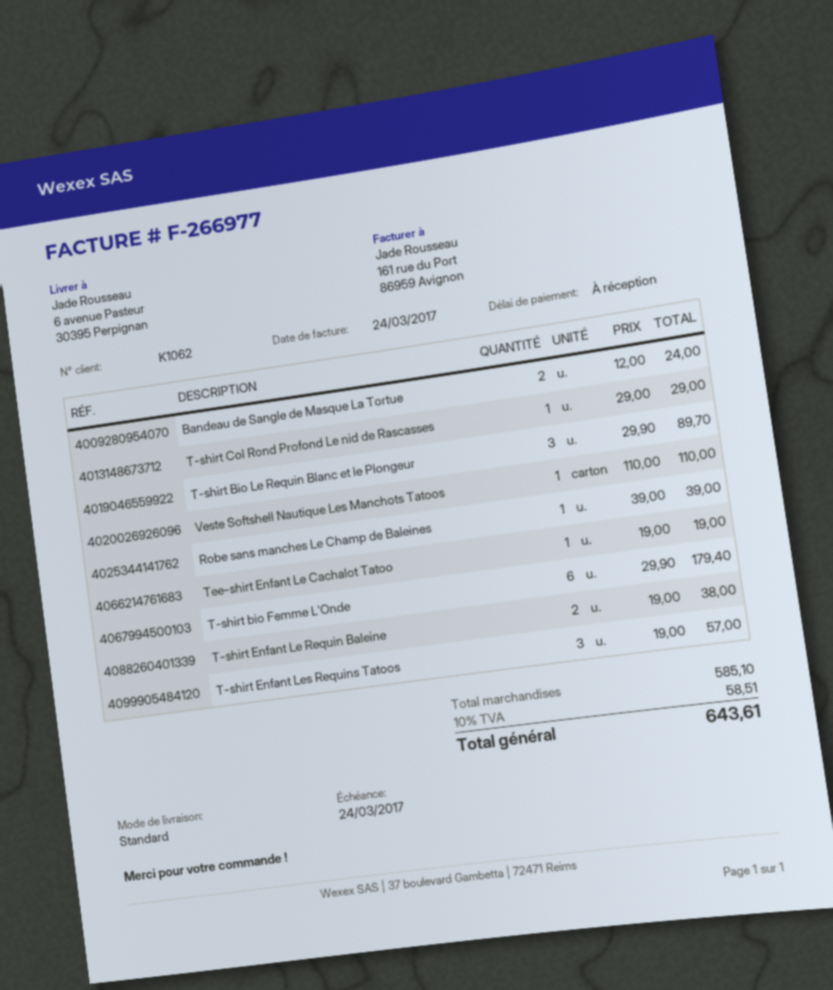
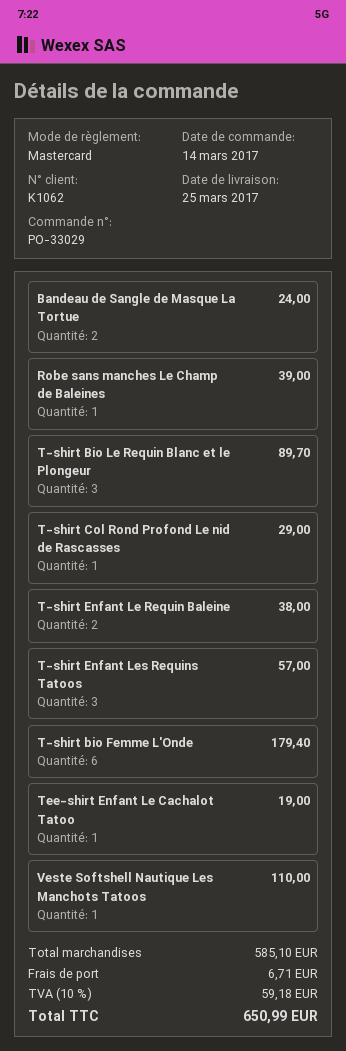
shipping: none -> 6.71
tax: 10% = 58.51 -> 10% = 59.18
total: 643.61 -> 650.99

